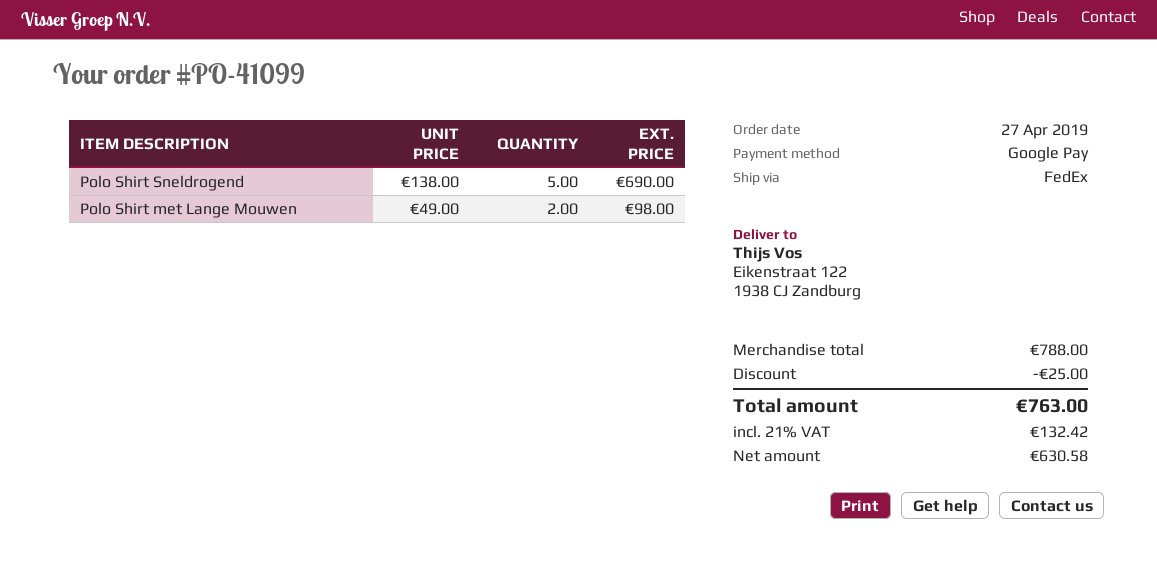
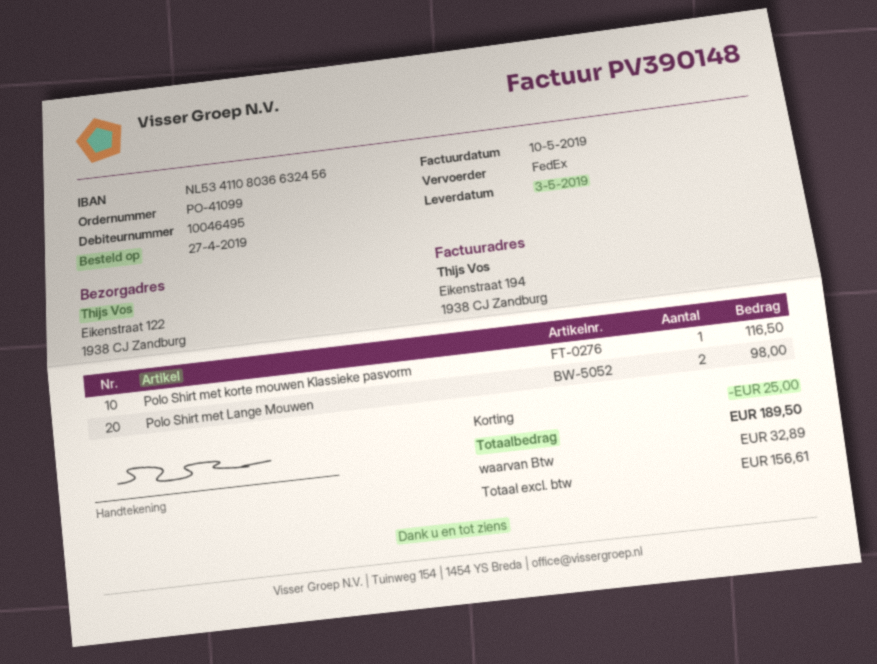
Polo Shirt Sneldrogend: 5 for 690.00 -> none
Polo Shirt met korte mouwen Klassieke pasvorm: none -> 1 for 116.50
net: 630.58 -> 156.61
tax: 132.42 -> 32.89
total: 763.00 -> 189.50

